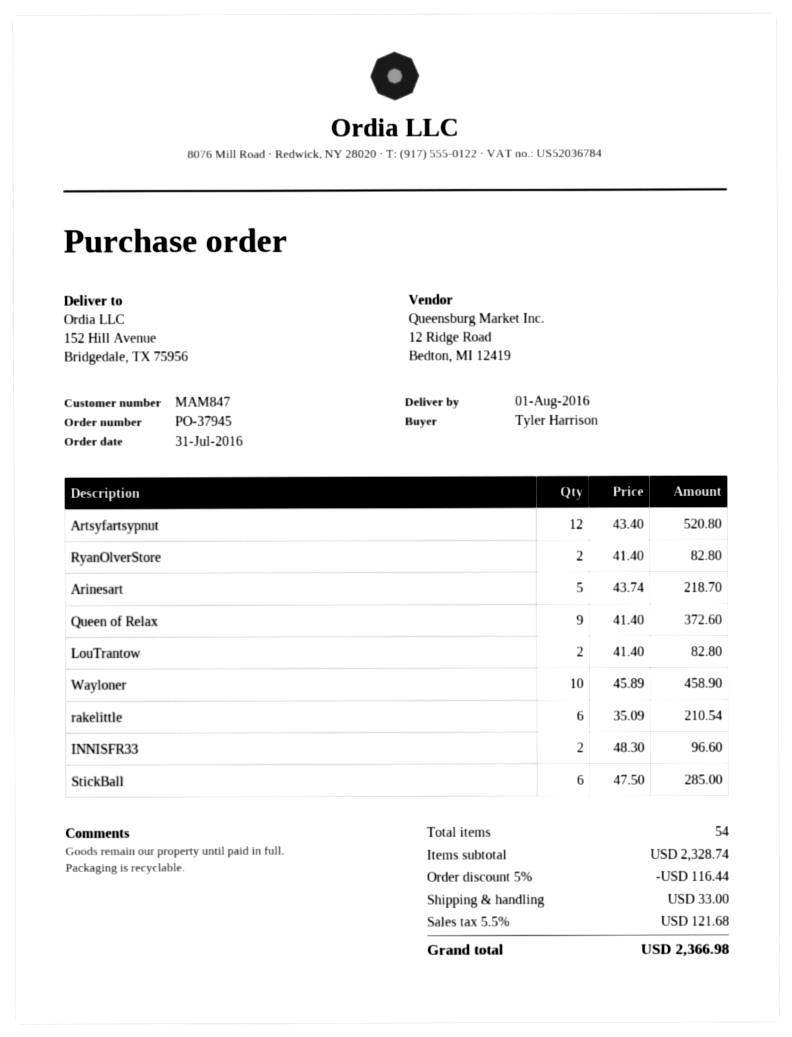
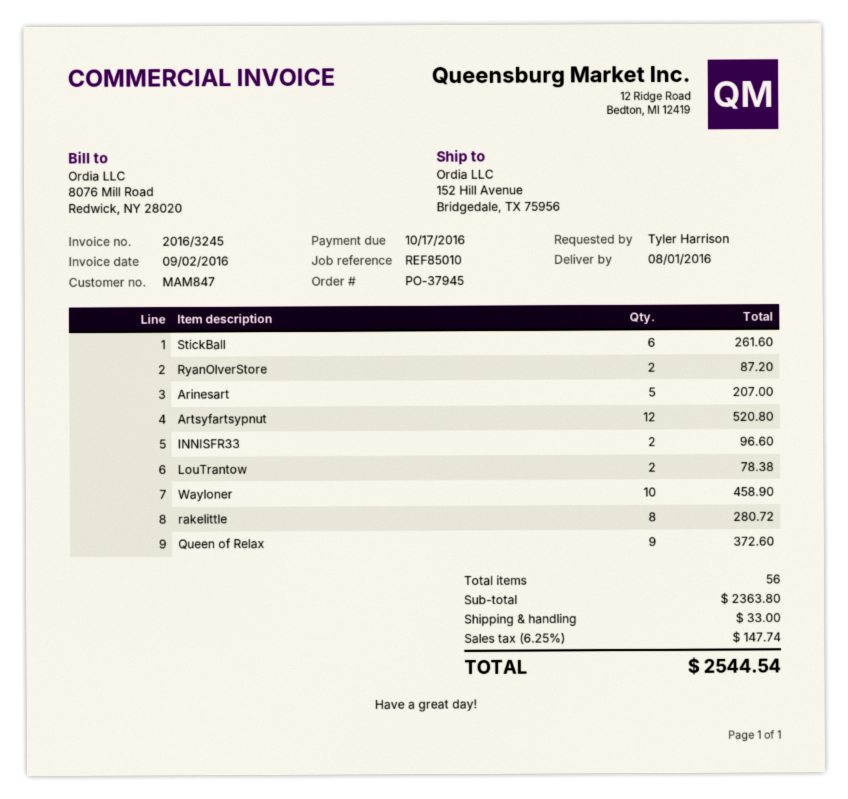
RyanOlverStore: 2 for 82.80 -> 2 for 87.20
Arinesart: 5 for 218.70 -> 5 for 207.00
LouTrantow: 2 for 82.80 -> 2 for 78.38
rakelittle: 6 for 210.54 -> 8 for 280.72
StickBall: 6 for 285.00 -> 6 for 261.60
total quantity: 54 -> 56
subtotal: 2328.74 -> 2363.80
discount: 5% = 116.44 -> none
tax: 5.5% = 121.68 -> 6.25% = 147.74
total: 2366.98 -> 2544.54

